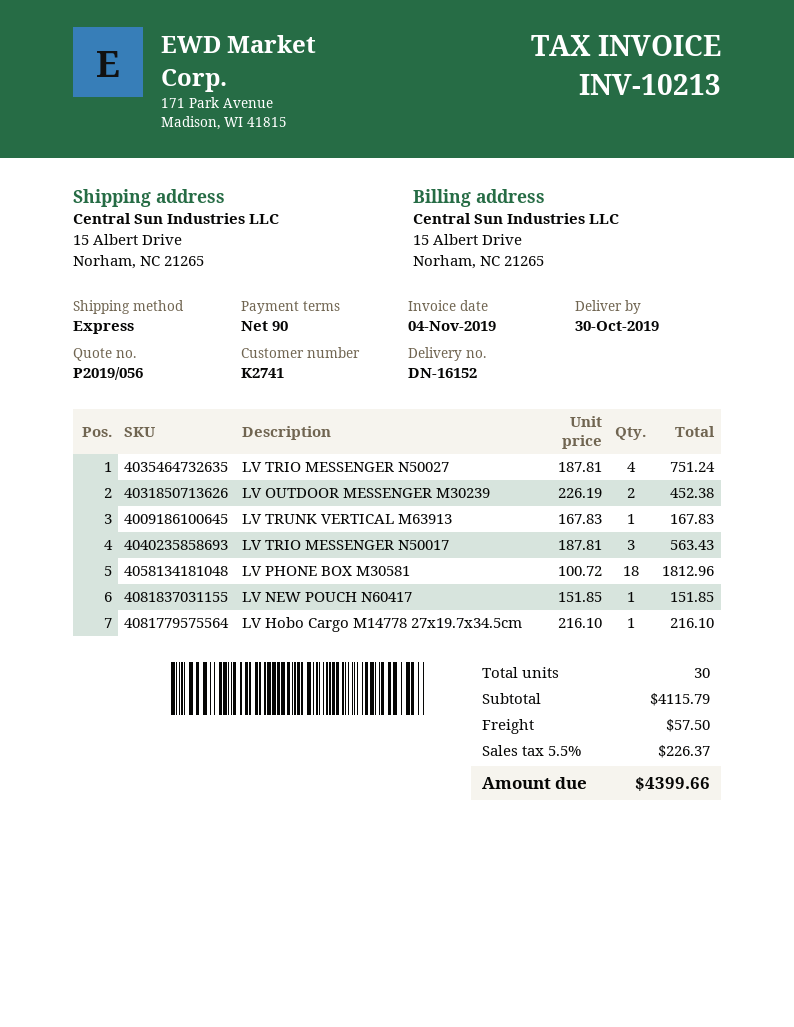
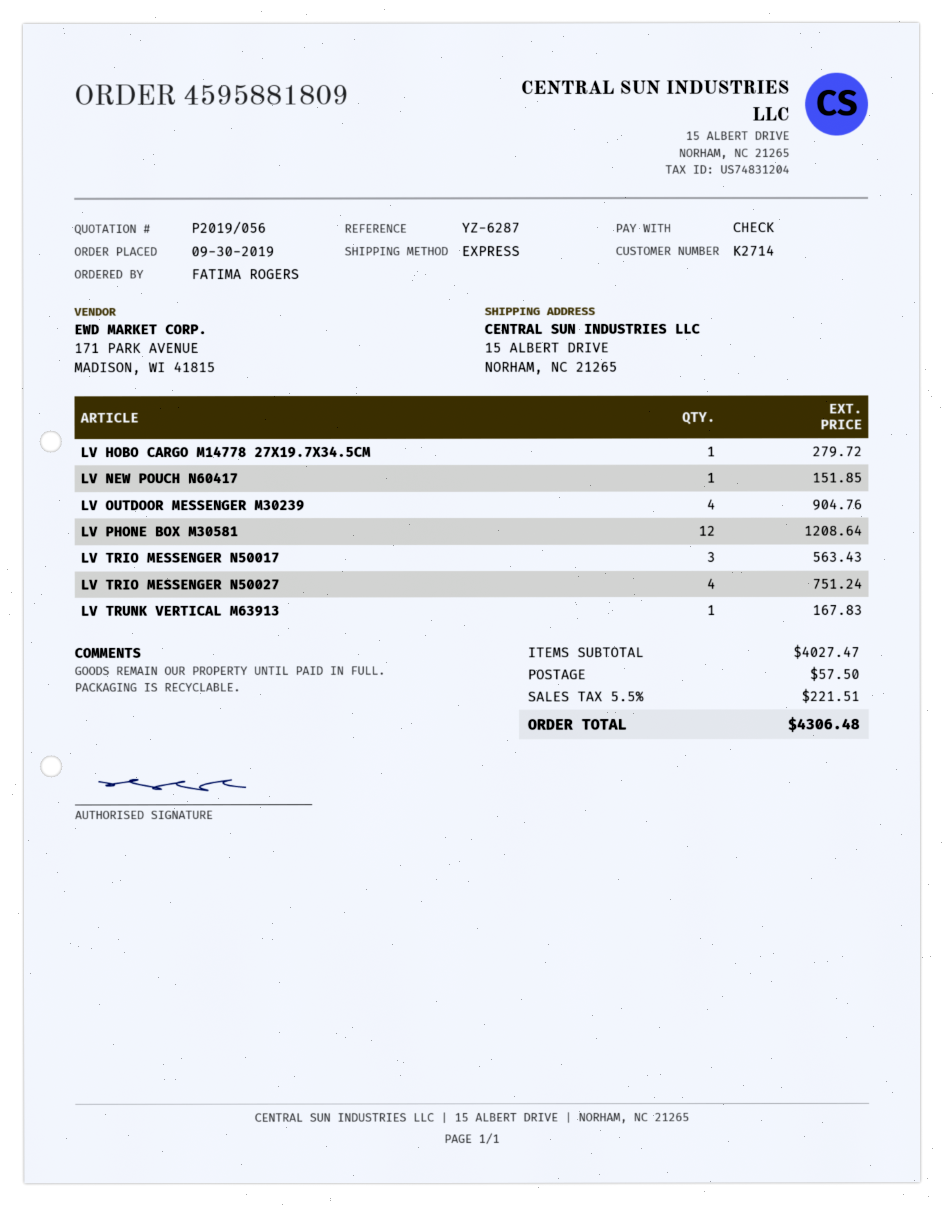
customer number: K2741 -> K2714
LV OUTDOOR MESSENGER M30239: 2 for 452.38 -> 4 for 904.76
LV PHONE BOX M30581: 18 for 1812.96 -> 12 for 1208.64
LV Hobo Cargo M14778 27x19.7x34.5cm: 1 for 216.10 -> 1 for 279.72
subtotal: 4115.79 -> 4027.47
tax: 5.5% = 226.37 -> 5.5% = 221.51
total: 4399.66 -> 4306.48

